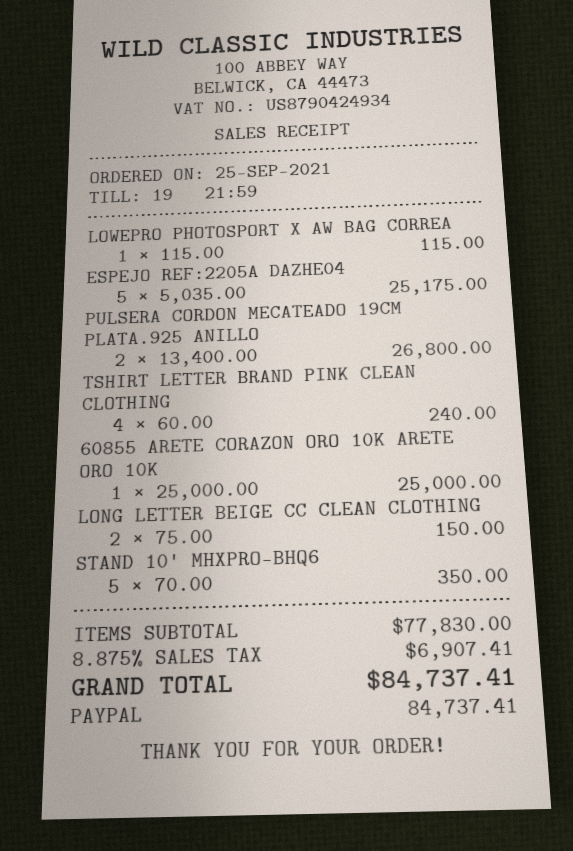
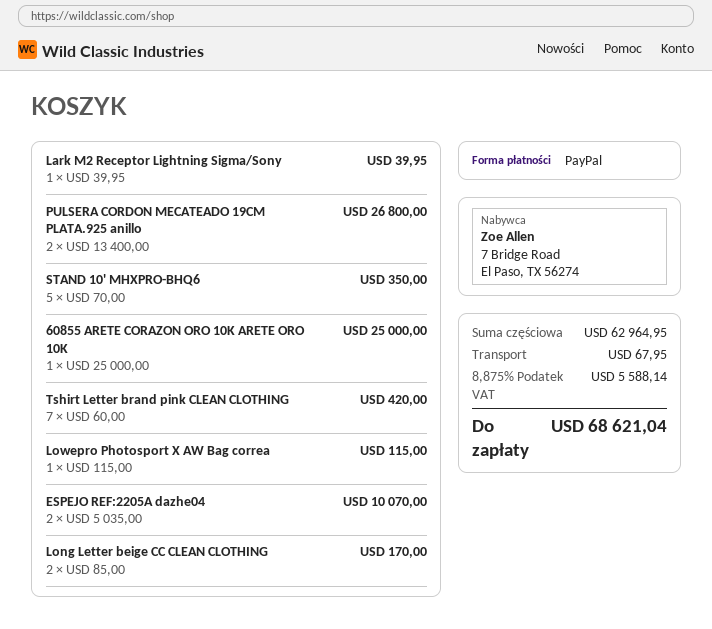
ESPEJO REF:2205A DAZHE04: 5 x 5035.00 = 25175.00 -> 2 x 5035.00 = 10070.00
TSHIRT LETTER BRAND PINK CLEAN CLOTHING: 4 x 60.00 = 240.00 -> 7 x 60.00 = 420.00
LONG LETTER BEIGE CC CLEAN CLOTHING: 2 x 75.00 = 150.00 -> 2 x 85.00 = 170.00
Lark M2 Receptor Lightning Sigma/Sony: none -> 1 x 39.95 = 39.95
subtotal: 77830.00 -> 62964.95
shipping: none -> 67.95
tax: 8.875% = 6907.41 -> 8.875% = 5588.14
total: 84737.41 -> 68621.04

